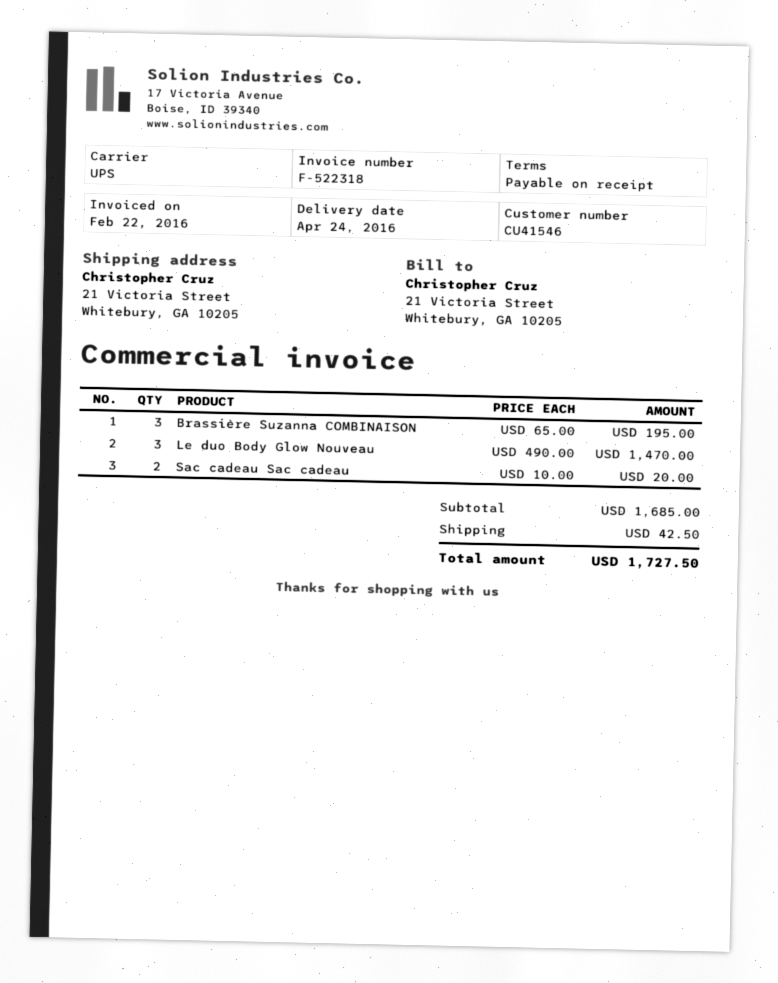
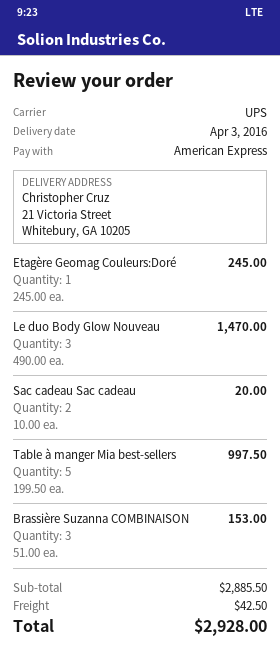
delivery date: 2016-04-24 -> 2016-04-03
Brassière Suzanna COMBINAISON: 3 x 65.00 = 195.00 -> 3 x 51.00 = 153.00
Etagère Geomag Couleurs:Doré: none -> 1 x 245.00 = 245.00
Table à manger Mia best-sellers: none -> 5 x 199.50 = 997.50
subtotal: 1685.00 -> 2885.50
total: 1727.50 -> 2928.00

